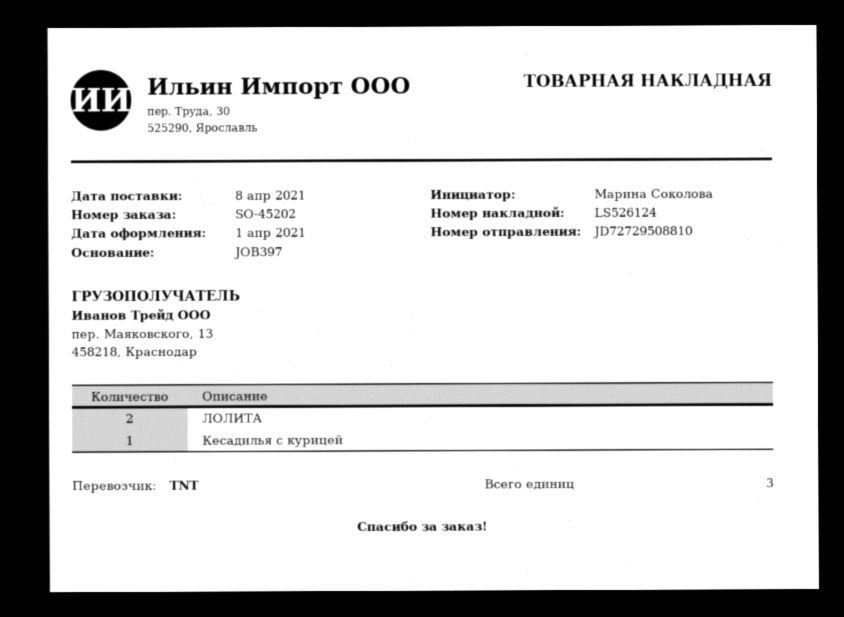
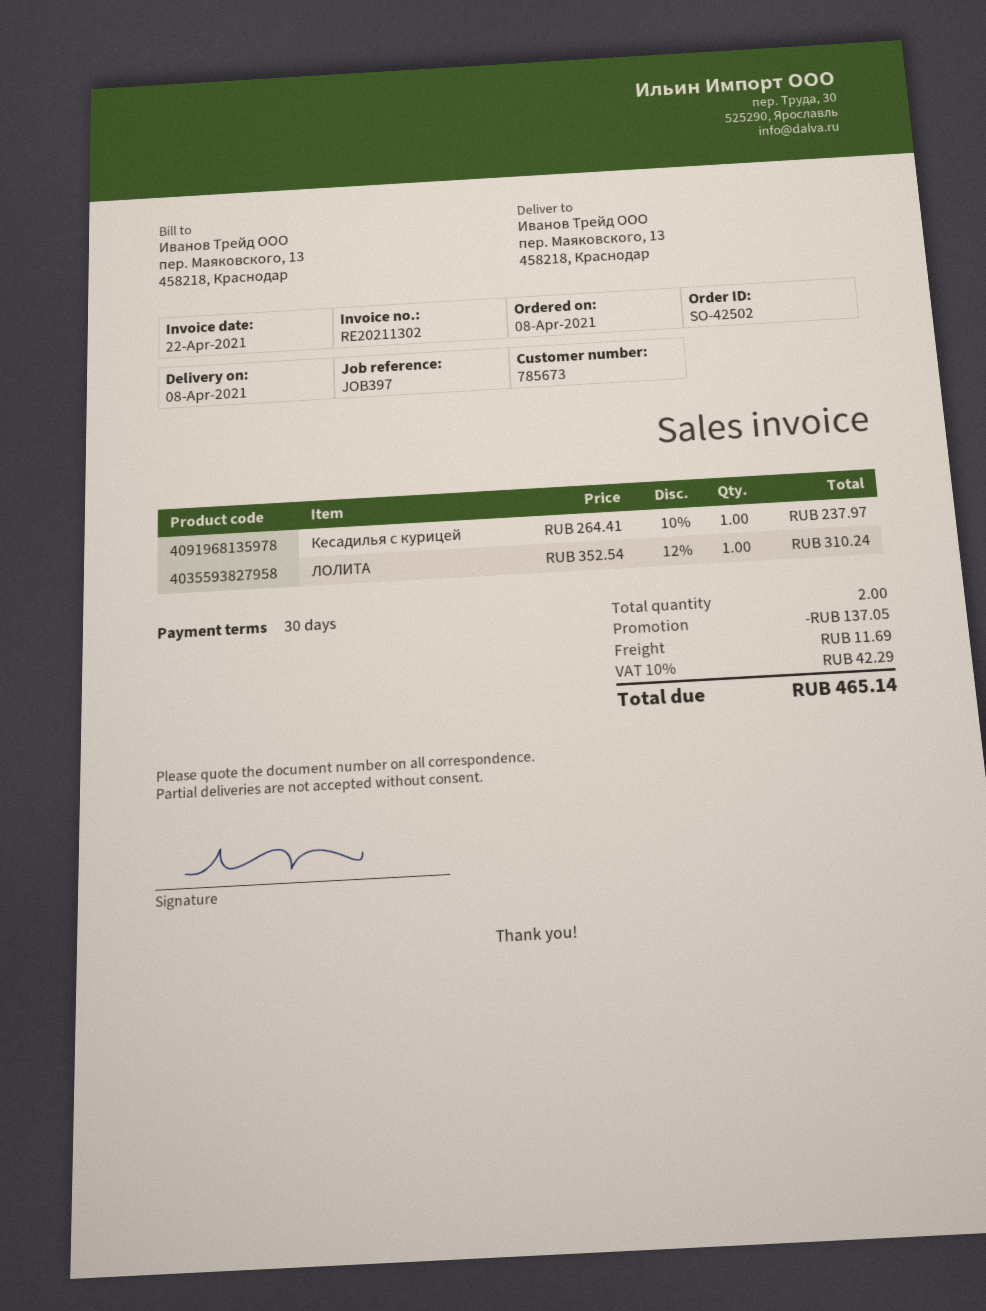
order number: SO-45202 -> SO-42502
order date: 2021-04-01 -> 2021-04-08
ЛОЛИТА: 2 -> 1
total quantity: 3 -> 2

